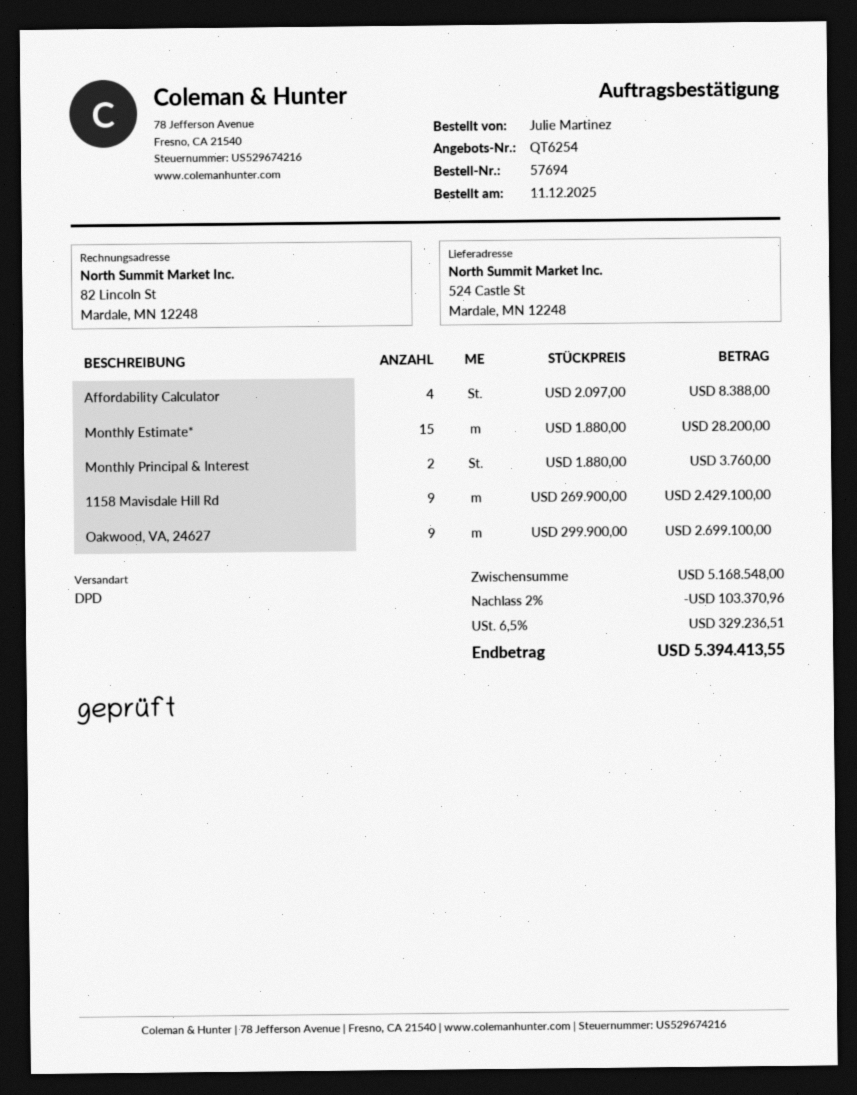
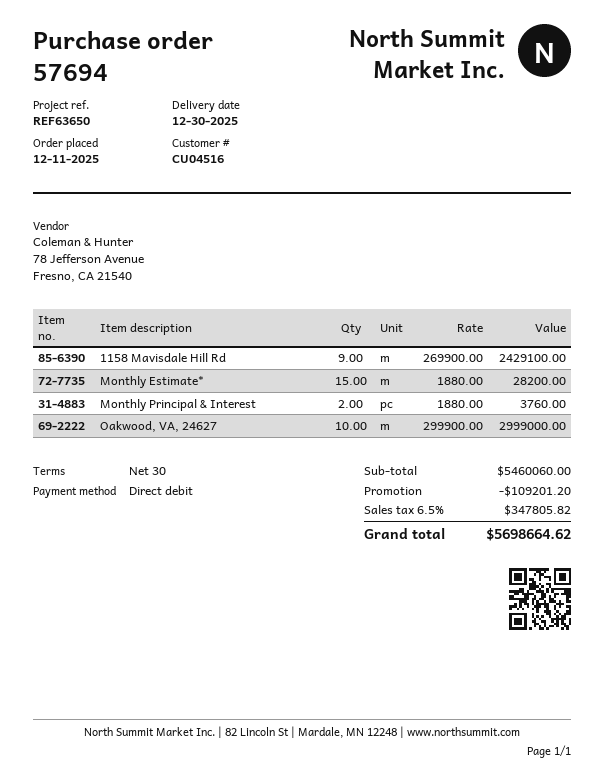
Affordability Calculator: 4 x 2097.00 = 8388.00 -> none
Oakwood, VA, 24627: 9 x 299900.00 = 2699100.00 -> 10 x 299900.00 = 2999000.00
subtotal: 5168548.00 -> 5460060.00
discount: 103370.96 -> 109201.20
tax: 6.5% = 329236.51 -> 6.5% = 347805.82
total: 5394413.55 -> 5698664.62

